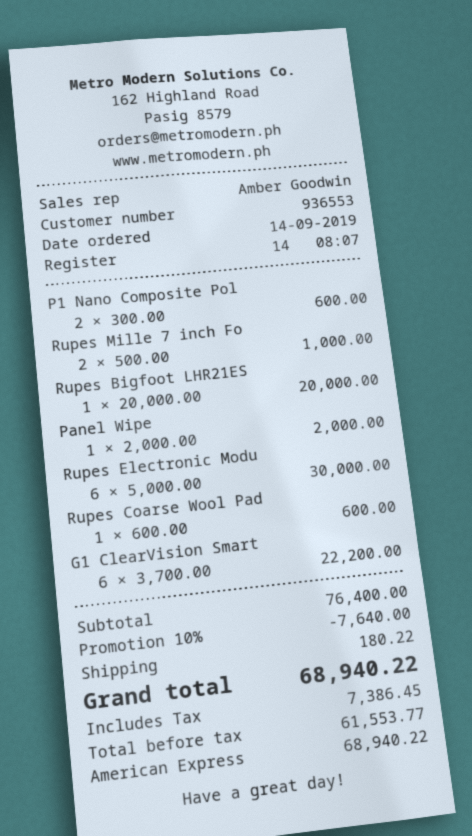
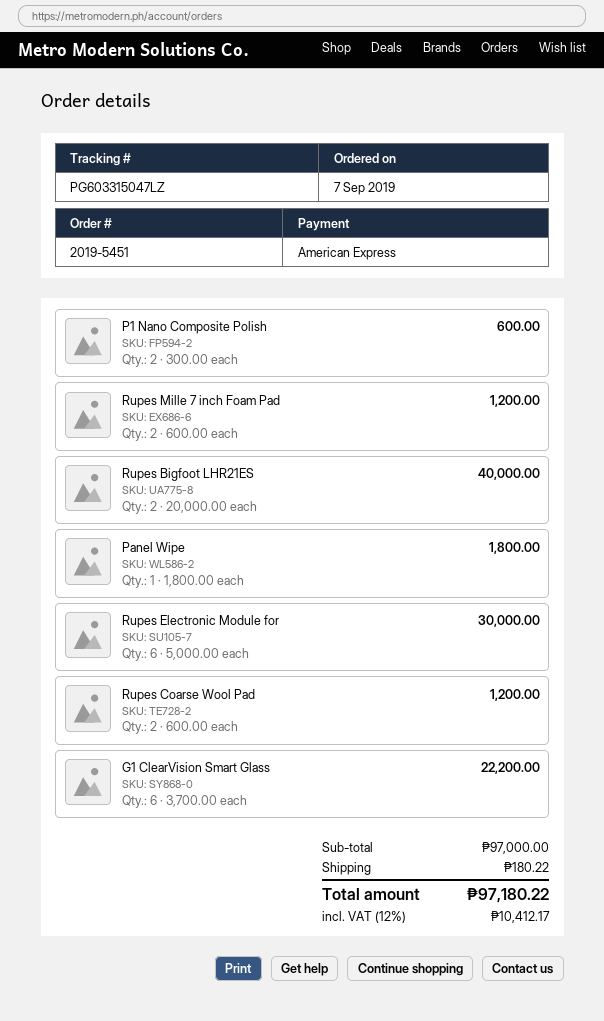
order date: 2019-09-14 -> 2019-09-07
Rupes Mille 7 inch Fo: 2 x 500.00 = 1000.00 -> 2 x 600.00 = 1200.00
Rupes Bigfoot LHR21ES: 1 x 20000.00 = 20000.00 -> 2 x 20000.00 = 40000.00
Panel Wipe: 1 x 2000.00 = 2000.00 -> 1 x 1800.00 = 1800.00
Rupes Coarse Wool Pad: 1 x 600.00 = 600.00 -> 2 x 600.00 = 1200.00
subtotal: 76400.00 -> 97000.00
discount: 10% = 7640.00 -> none
tax: 7386.45 -> 10412.17
total: 68940.22 -> 97180.22

